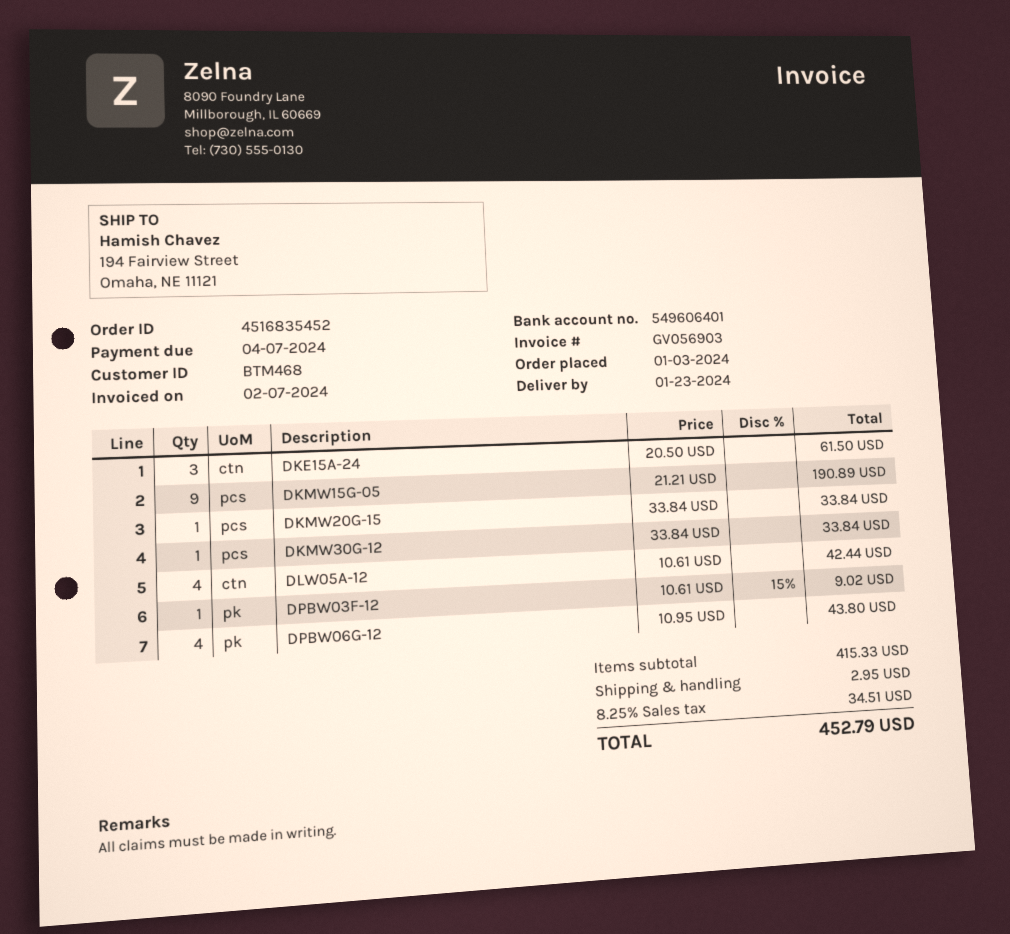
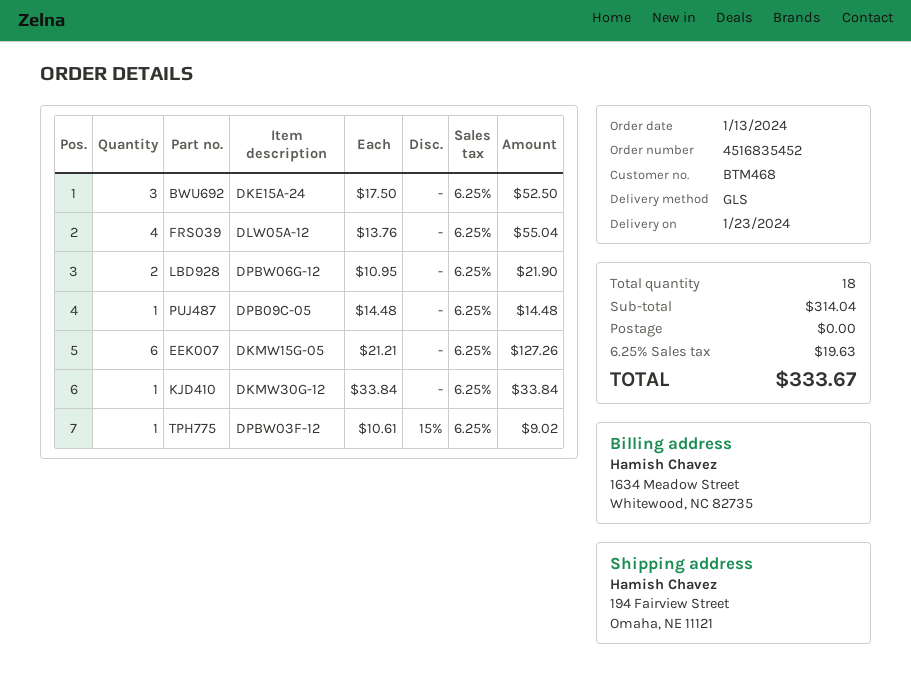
order date: 2024-01-03 -> 2024-01-13
DKE15A-24: 3 x 20.50 = 61.50 -> 3 x 17.50 = 52.50
DKMW15G-05: 9 x 21.21 = 190.89 -> 6 x 21.21 = 127.26
DKMW20G-15: 1 x 33.84 = 33.84 -> none
DLW05A-12: 4 x 10.61 = 42.44 -> 4 x 13.76 = 55.04
DPBW06G-12: 4 x 10.95 = 43.80 -> 2 x 10.95 = 21.90
DPB09C-05: none -> 1 x 14.48 = 14.48
subtotal: 415.33 -> 314.04
shipping: 2.95 -> 0.00
tax: 8.25% = 34.51 -> 6.25% = 19.63
total: 452.79 -> 333.67

